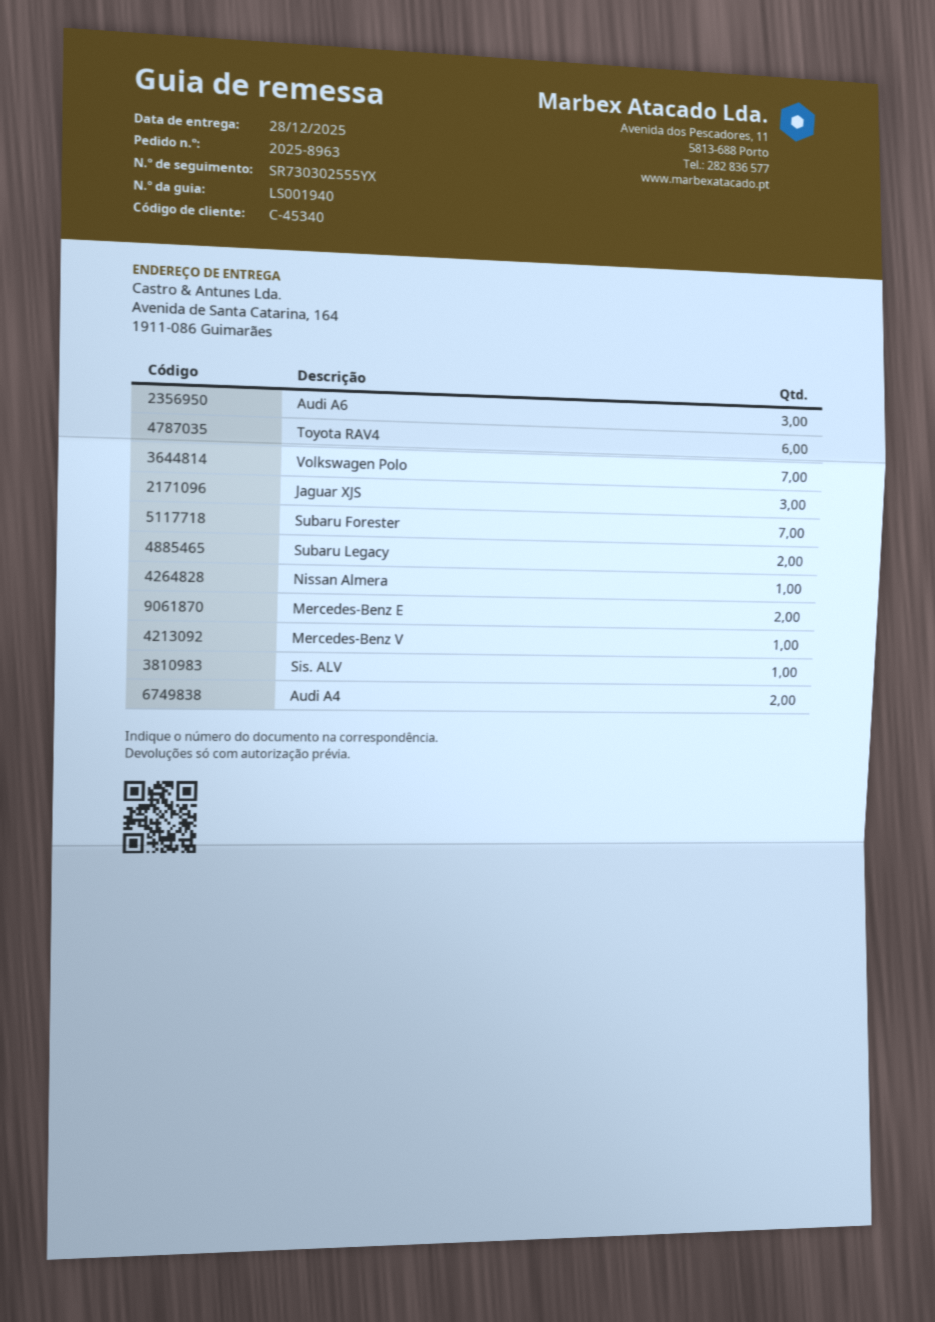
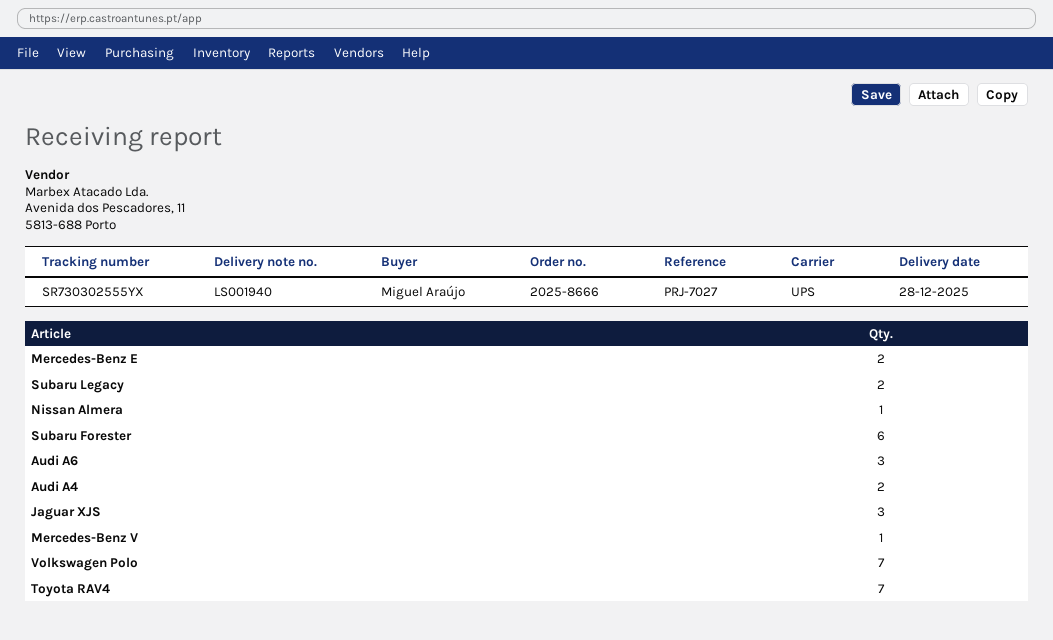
order number: 2025-8963 -> 2025-8666
Toyota RAV4: 6 -> 7
Subaru Forester: 7 -> 6
Sis. ALV: 1 -> none

